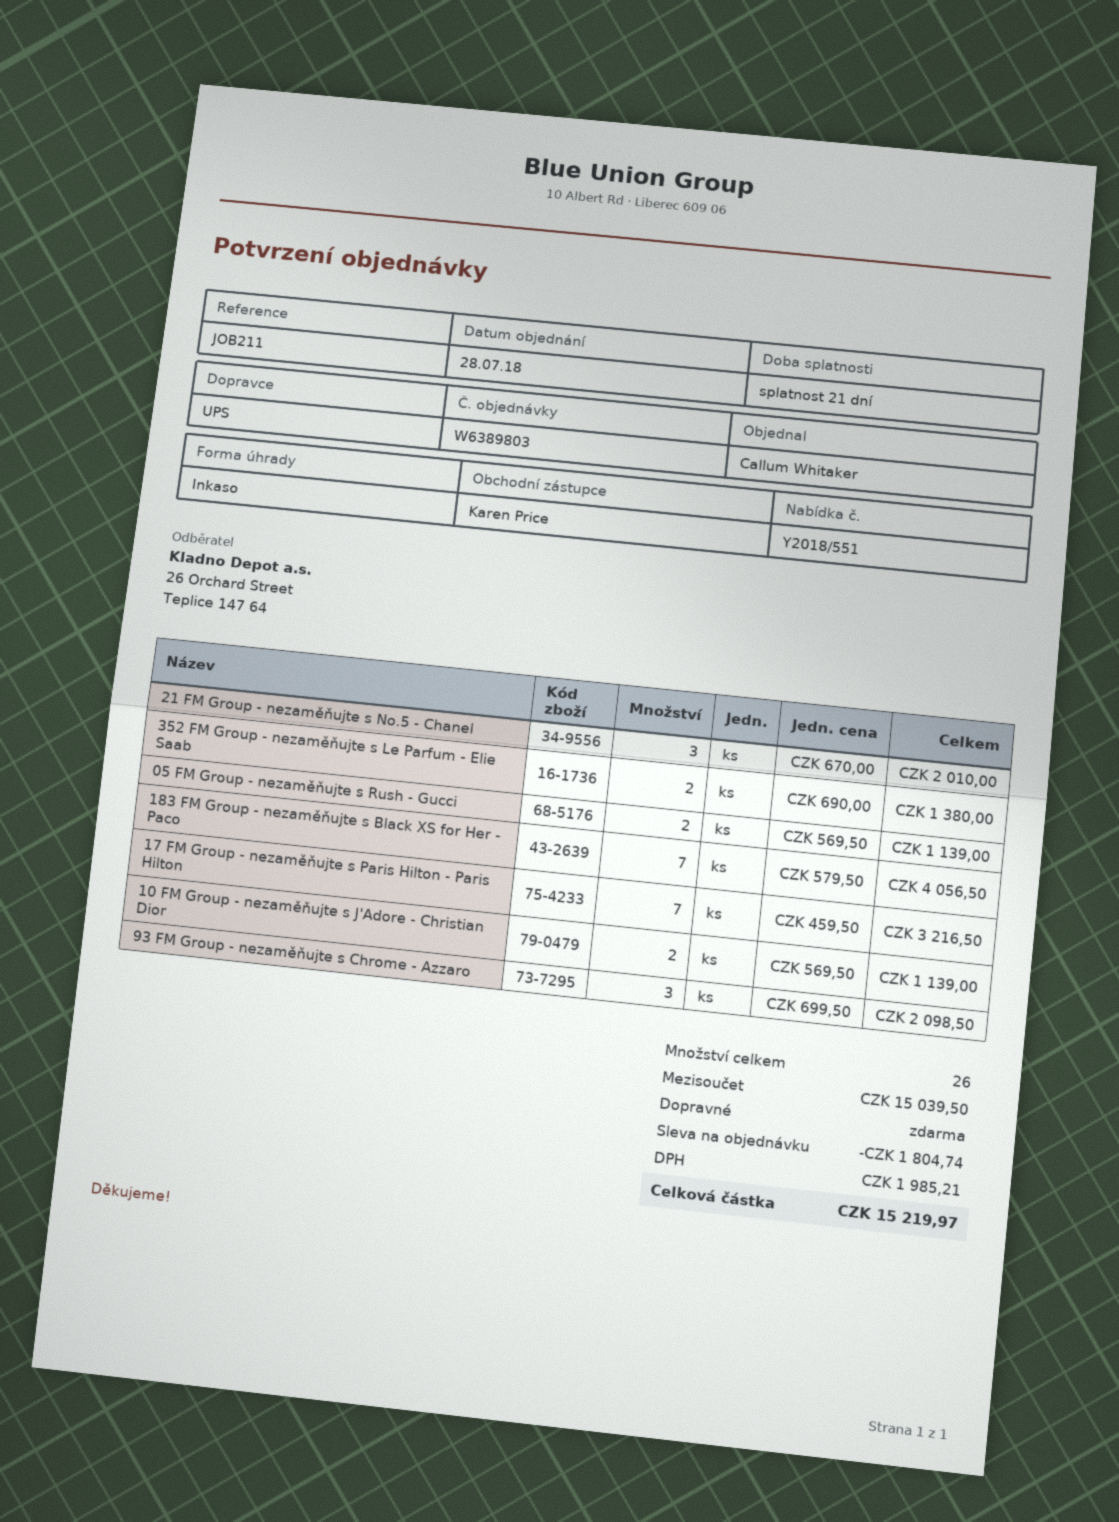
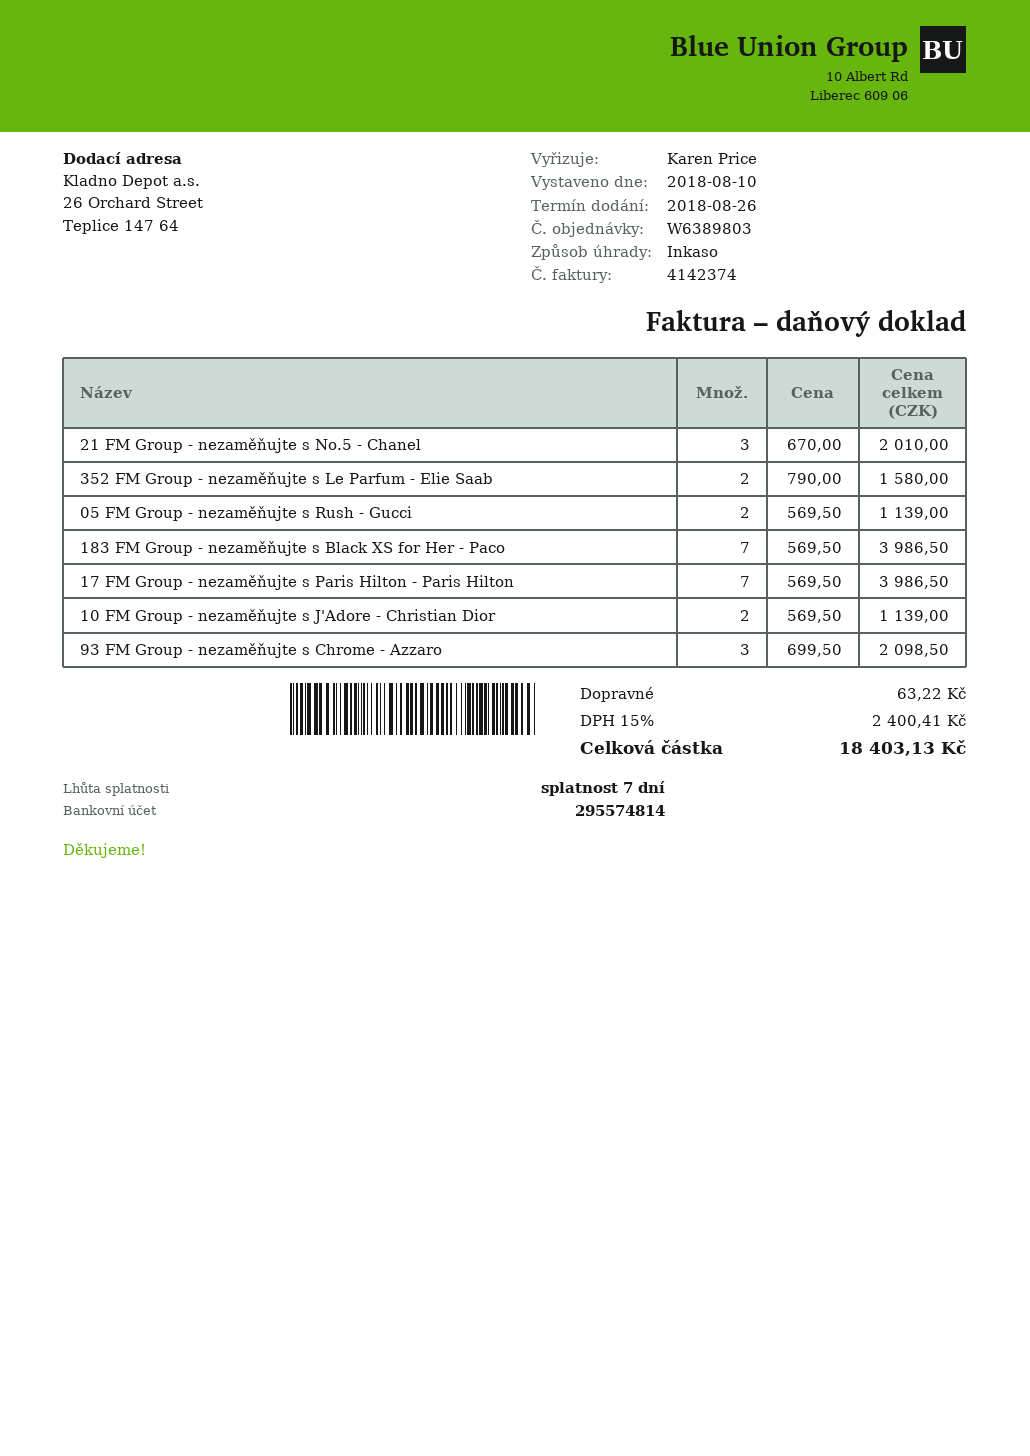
payment terms: 21 days -> 7 days
352 FM Group - nezaměňujte s Le Parfum - Elie Saab: 2 x 690.00 = 1380.00 -> 2 x 790.00 = 1580.00
183 FM Group - nezaměňujte s Black XS for Her - Paco: 7 x 579.50 = 4056.50 -> 7 x 569.50 = 3986.50
17 FM Group - nezaměňujte s Paris Hilton - Paris Hilton: 7 x 459.50 = 3216.50 -> 7 x 569.50 = 3986.50
discount: 1804.74 -> none
shipping: 0.00 -> 63.22
tax: 1985.21 -> 2400.41
total: 15219.97 -> 18403.13

